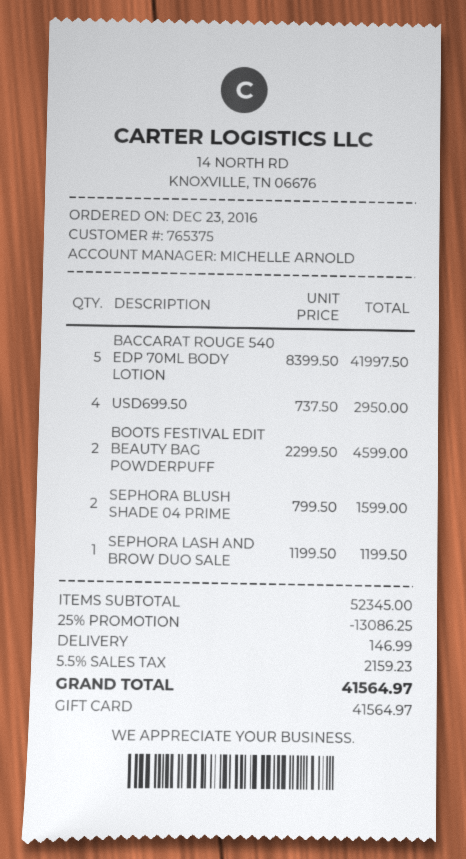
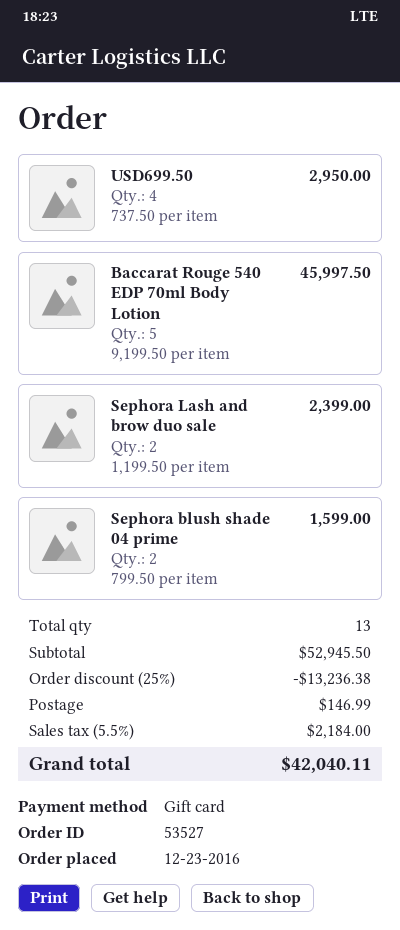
BACCARAT ROUGE 540 EDP 70ML BODY LOTION: 5 x 8399.50 = 41997.50 -> 5 x 9199.50 = 45997.50
BOOTS FESTIVAL EDIT BEAUTY BAG POWDERPUFF: 2 x 2299.50 = 4599.00 -> none
SEPHORA LASH AND BROW DUO SALE: 1 x 1199.50 = 1199.50 -> 2 x 1199.50 = 2399.00
subtotal: 52345.00 -> 52945.50
discount: 25% = 13086.25 -> 25% = 13236.38
tax: 5.5% = 2159.23 -> 5.5% = 2184.00
total: 41564.97 -> 42040.11

